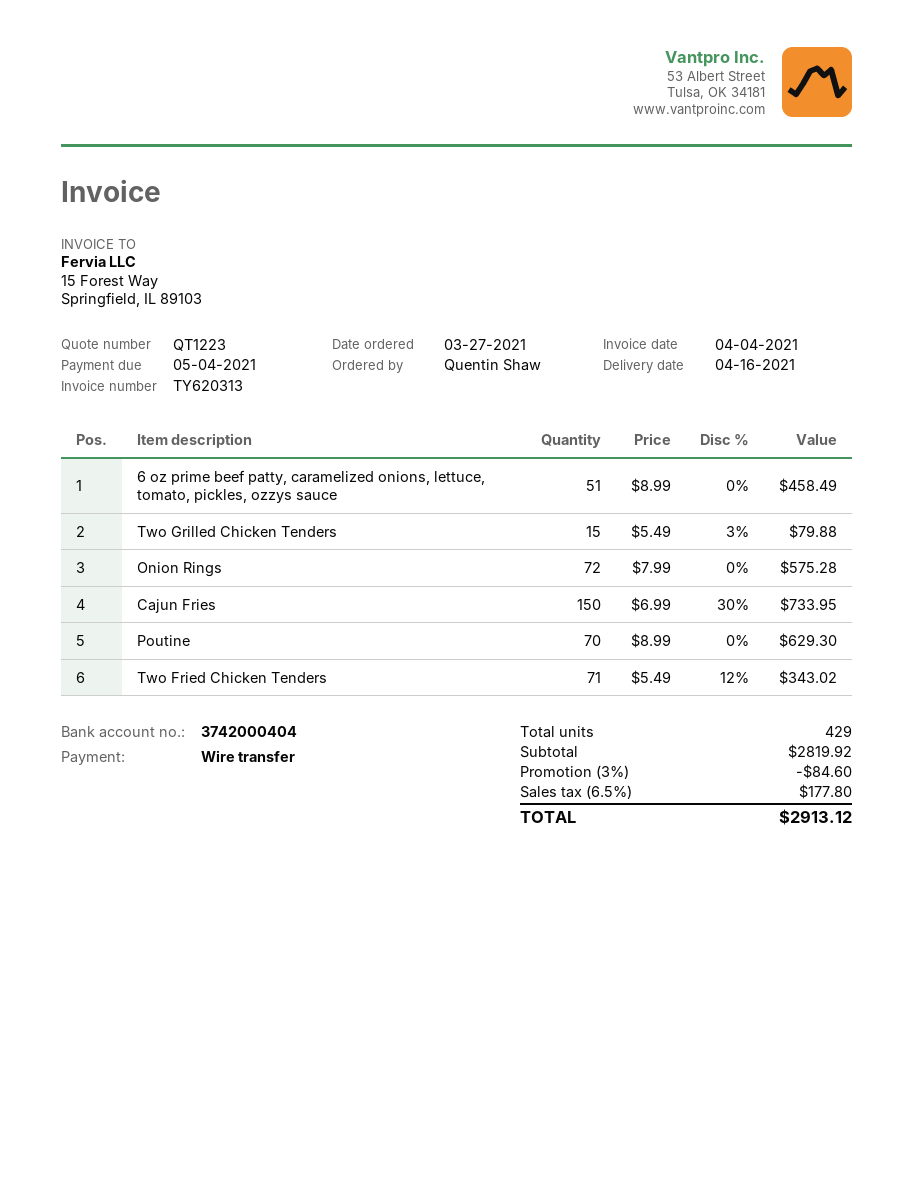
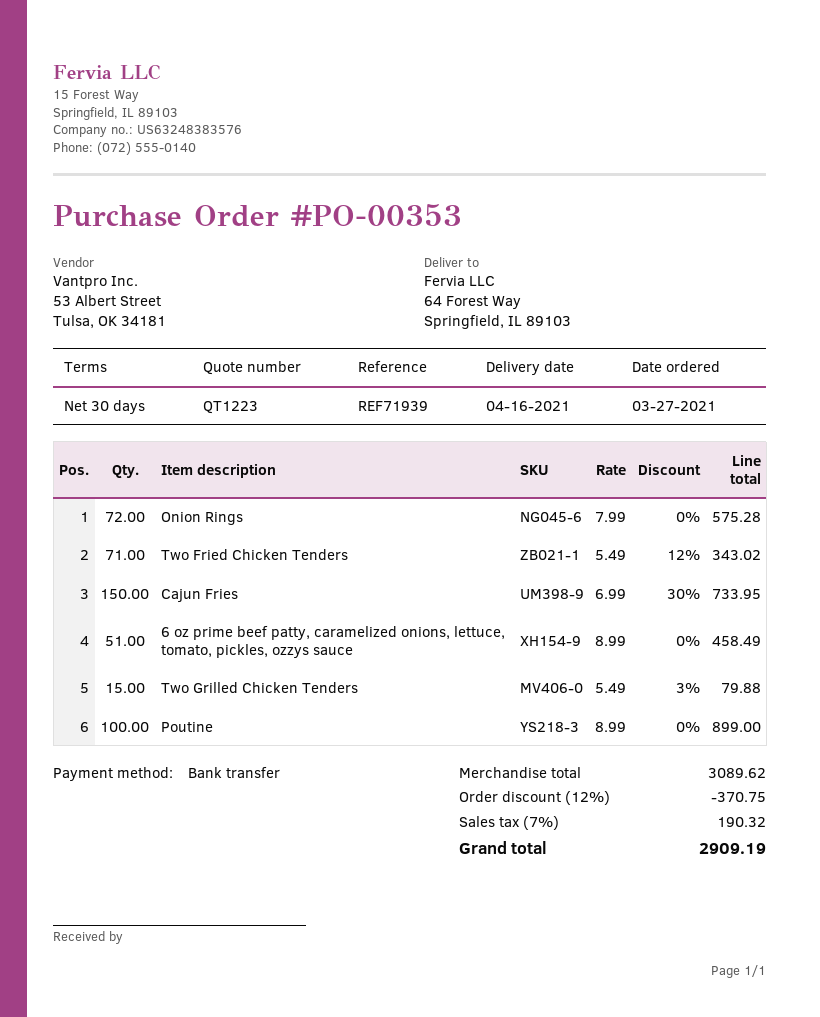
Poutine: 70 x 8.99 = 629.30 -> 100 x 8.99 = 899.00
subtotal: 2819.92 -> 3089.62
discount: 3% = 84.60 -> 12% = 370.75
tax: 6.5% = 177.80 -> 7% = 190.32
total: 2913.12 -> 2909.19

